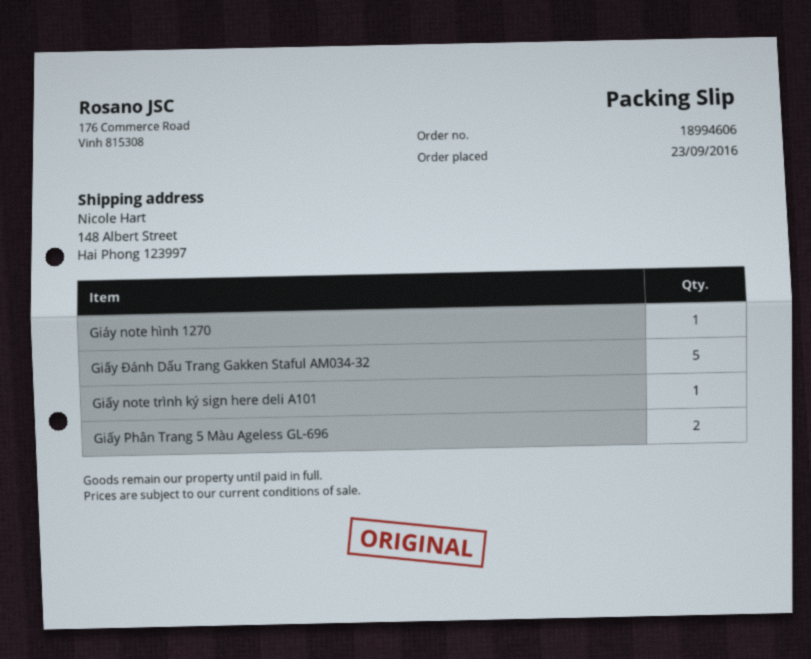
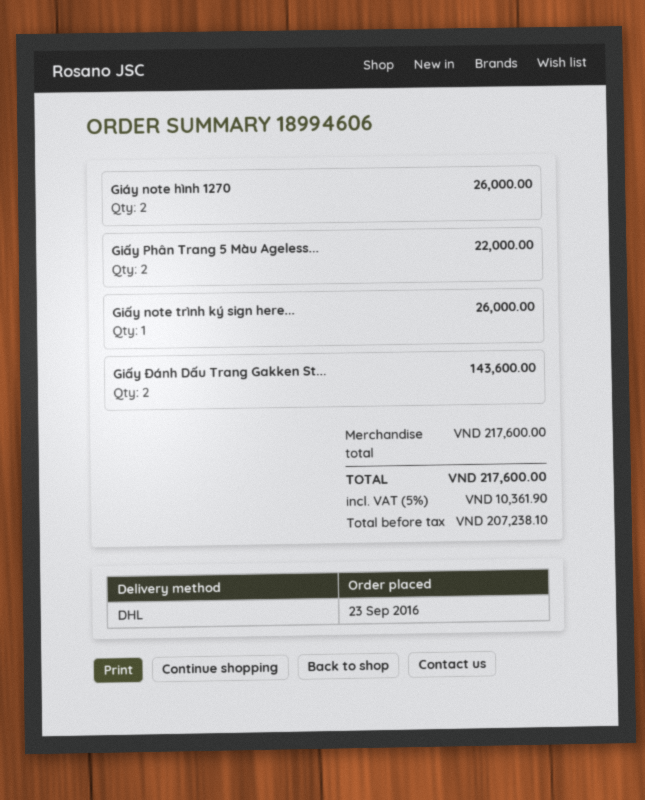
Giáy note hình 1270: 1 -> 2
Giấy Đánh Dấu Trang Gakken Staful AM034-32: 5 -> 2

